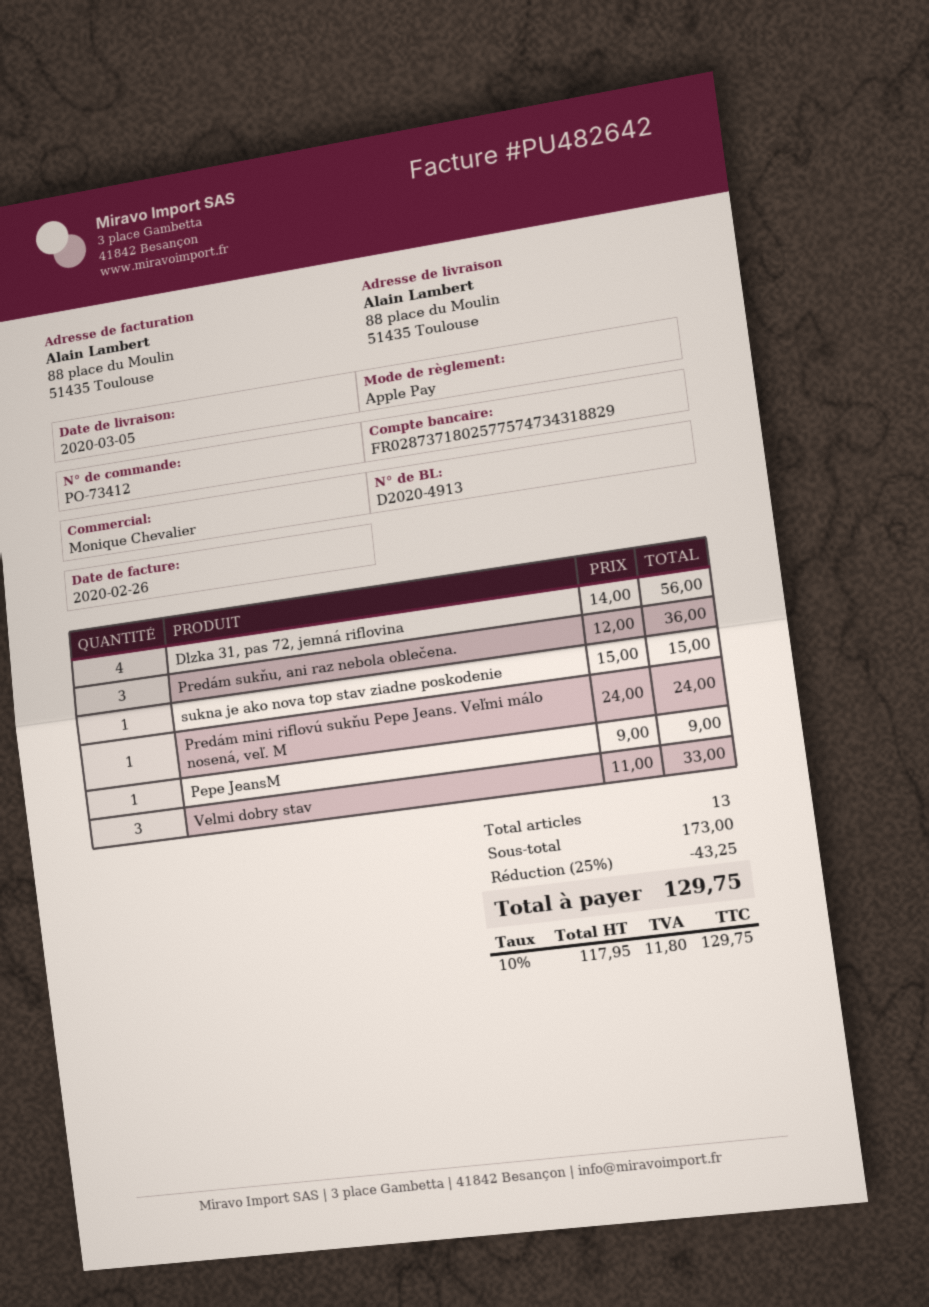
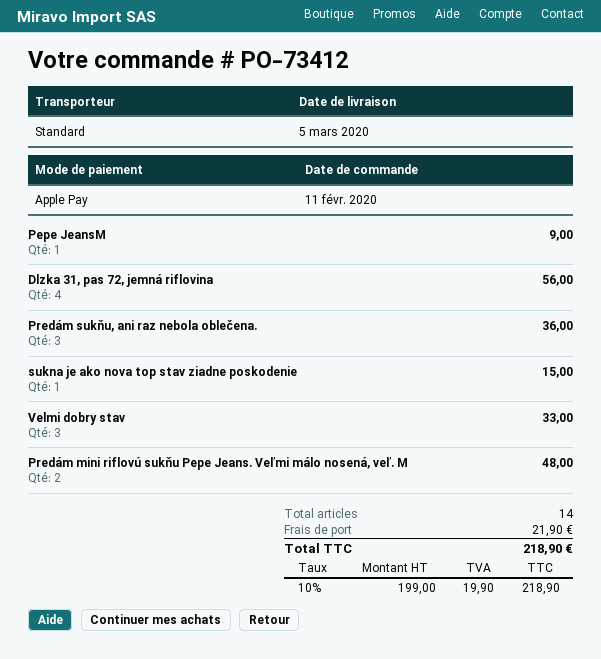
Predám mini riflovú sukňu Pepe Jeans. Veľmi málo nosená, veľ. M: 1 for 24.00 -> 2 for 48.00
total quantity: 13 -> 14
discount: 25% = 43.25 -> none
shipping: none -> 21.90
net: 117.95 -> 199.00
tax: 10% = 11.80 -> 10% = 19.90
total: 129.75 -> 218.90

